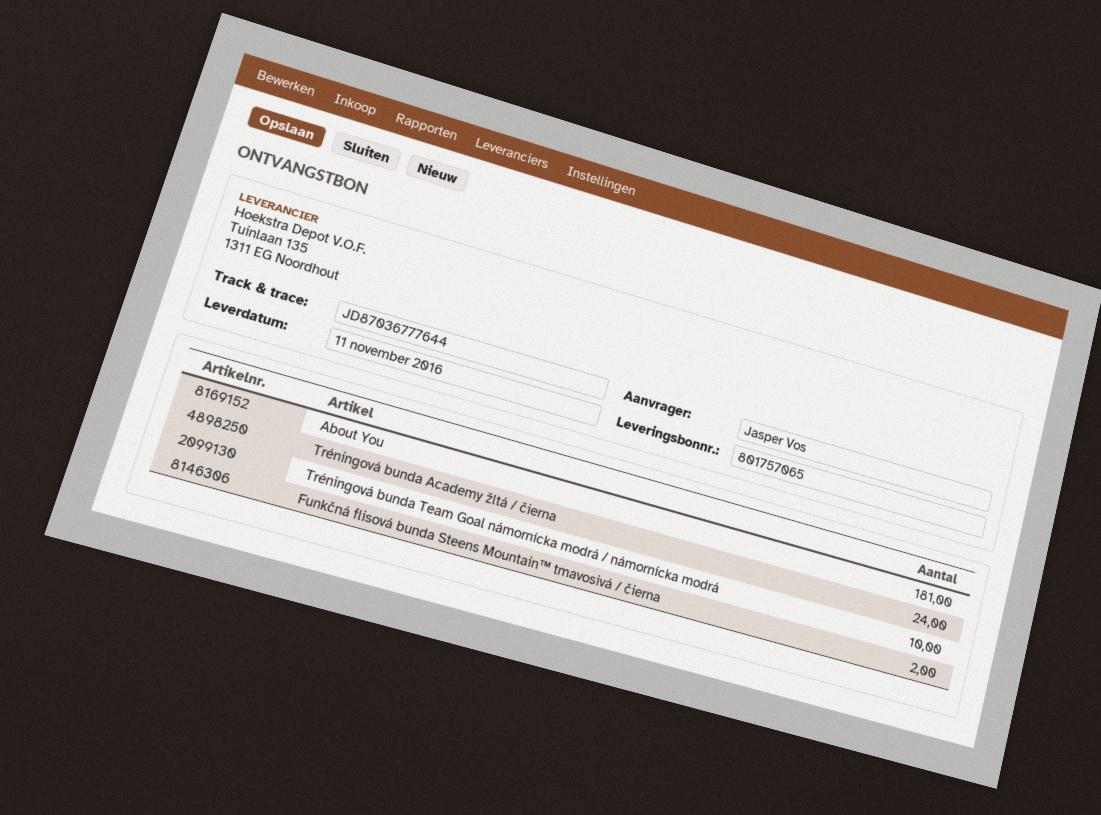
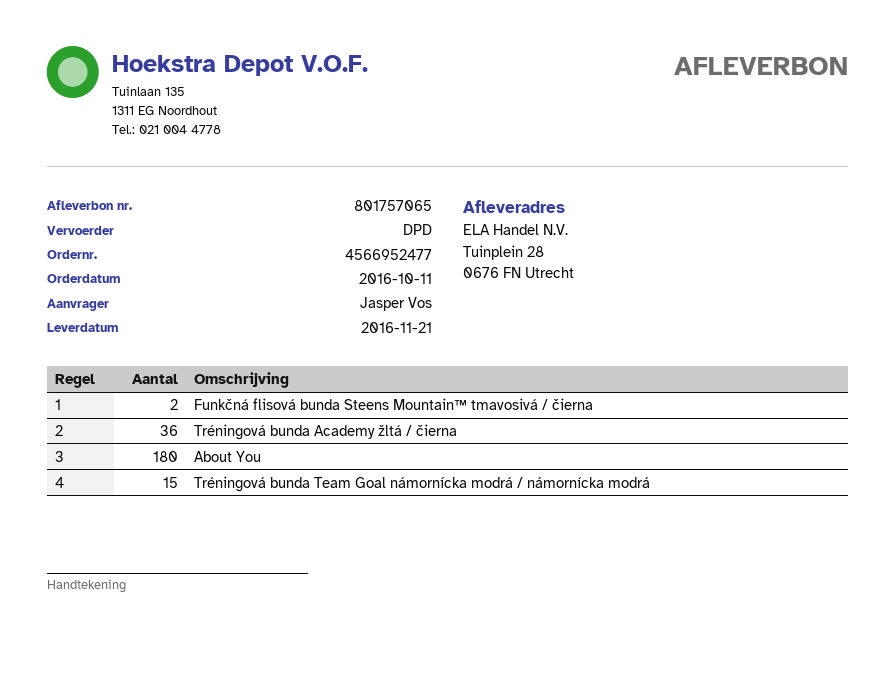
delivery date: 2016-11-11 -> 2016-11-21
About You: 181 -> 180
Tréningová bunda Academy žltá / čierna: 24 -> 36
Tréningová bunda Team Goal námornícka modrá / námornícka modrá: 10 -> 15

